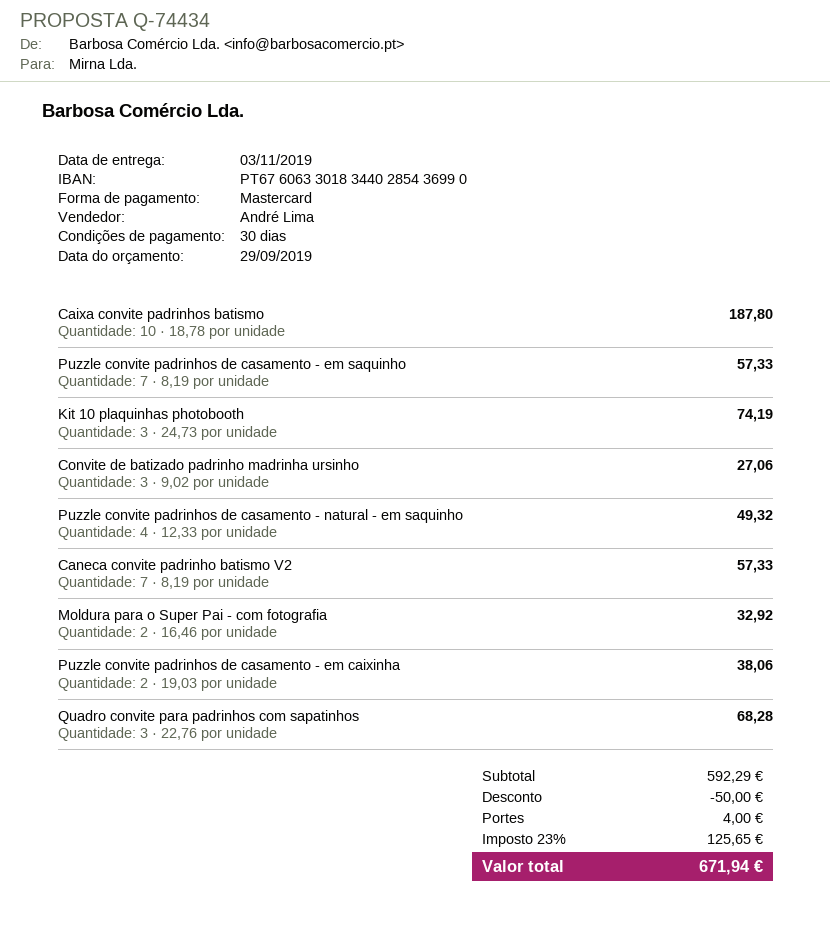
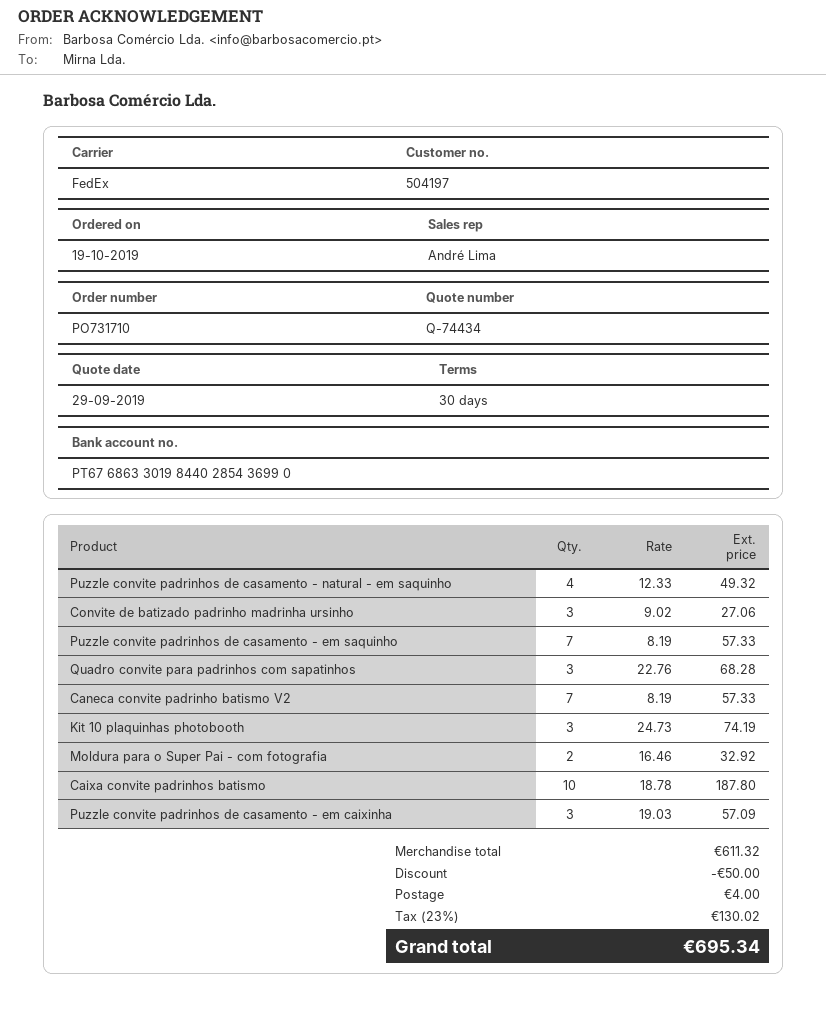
bank account: PT67606330183440285436990 -> PT67686330198440285436990
Puzzle convite padrinhos de casamento - em caixinha: 2 x 19.03 = 38.06 -> 3 x 19.03 = 57.09
subtotal: 592.29 -> 611.32
tax: 23% = 125.65 -> 23% = 130.02
total: 671.94 -> 695.34

